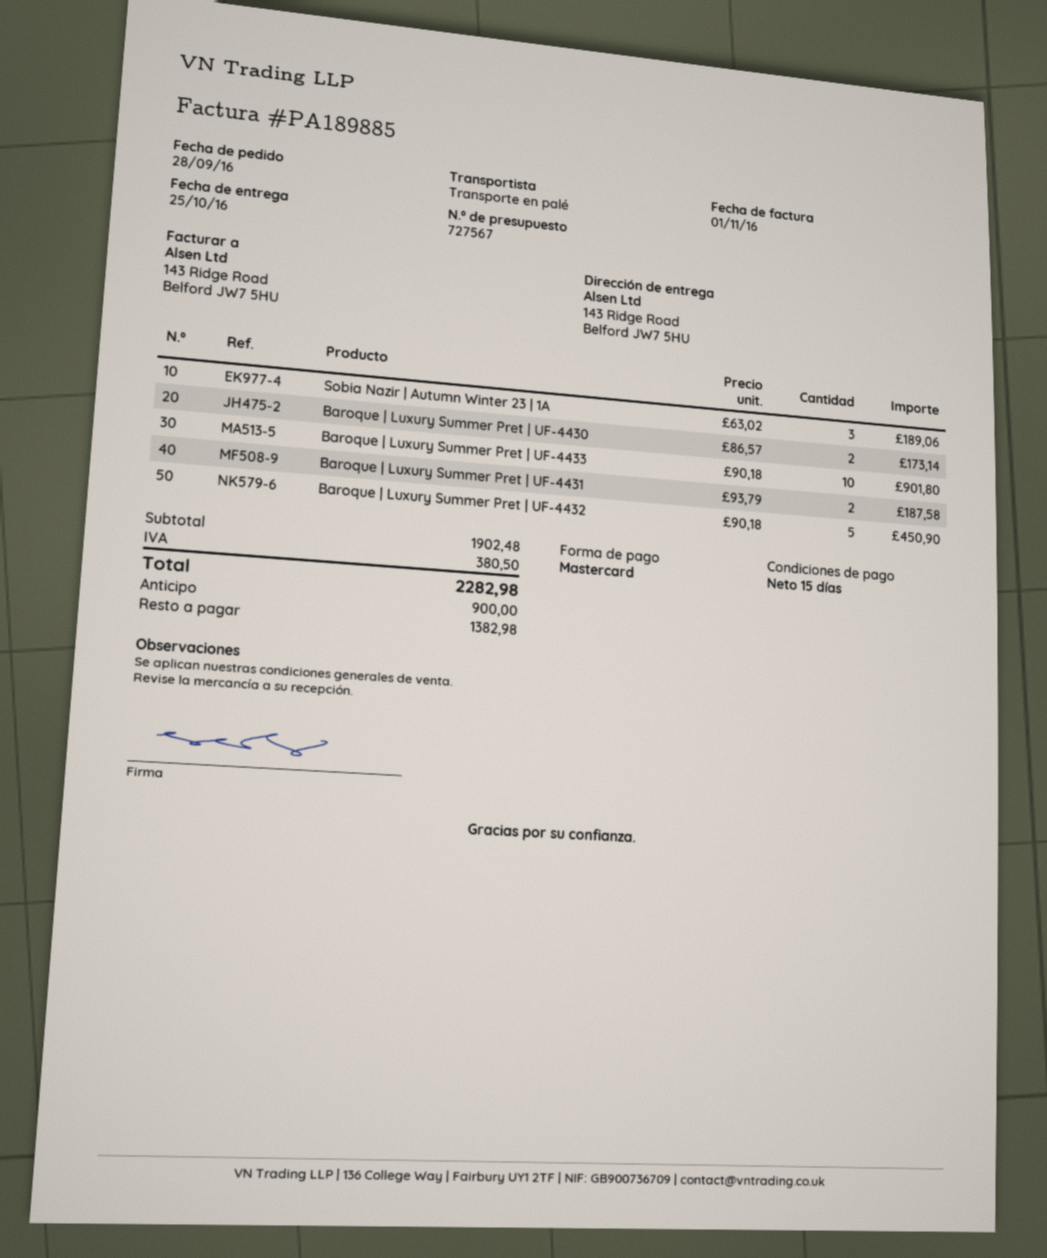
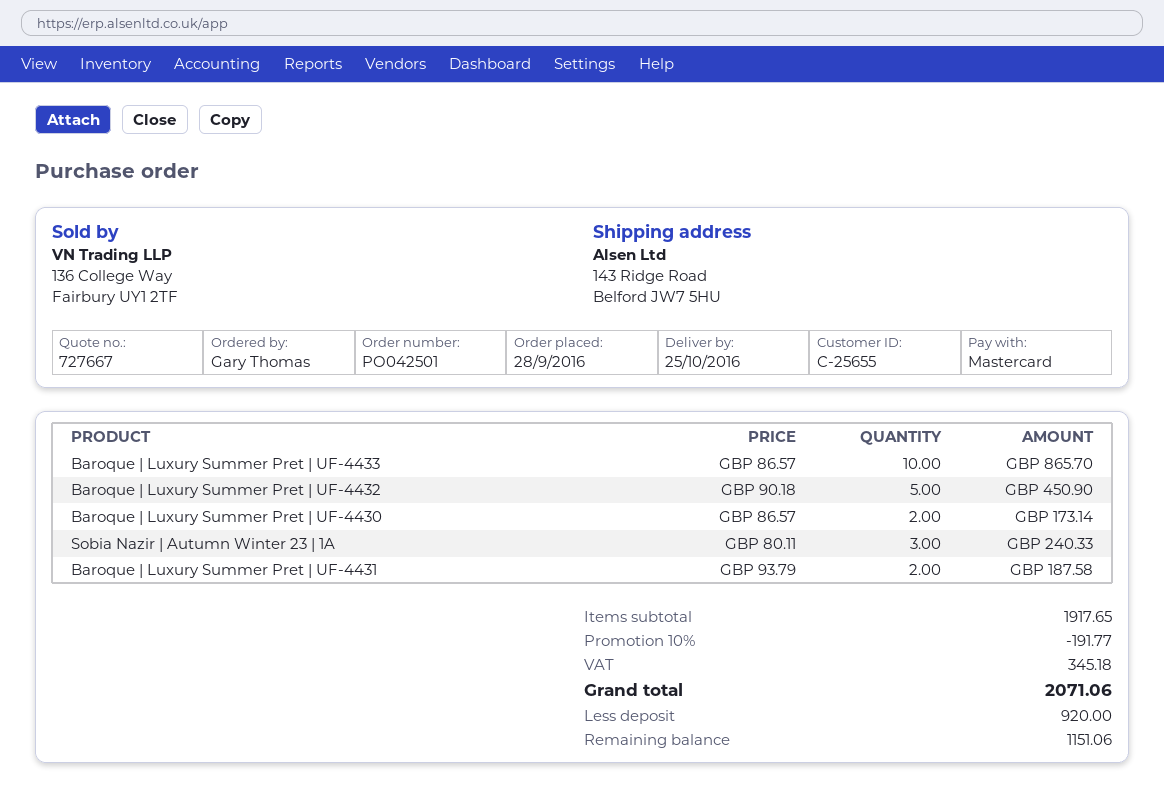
quote number: 727567 -> 727667
Sobia Nazir | Autumn Winter 23 | 1A: 3 x 63.02 = 189.06 -> 3 x 80.11 = 240.33
Baroque | Luxury Summer Pret | UF-4433: 10 x 90.18 = 901.80 -> 10 x 86.57 = 865.70
subtotal: 1902.48 -> 1917.65
discount: none -> 10% = 191.77
tax: 380.50 -> 345.18
total: 2282.98 -> 2071.06
deposit: 900.00 -> 920.00
balance: 1382.98 -> 1151.06

